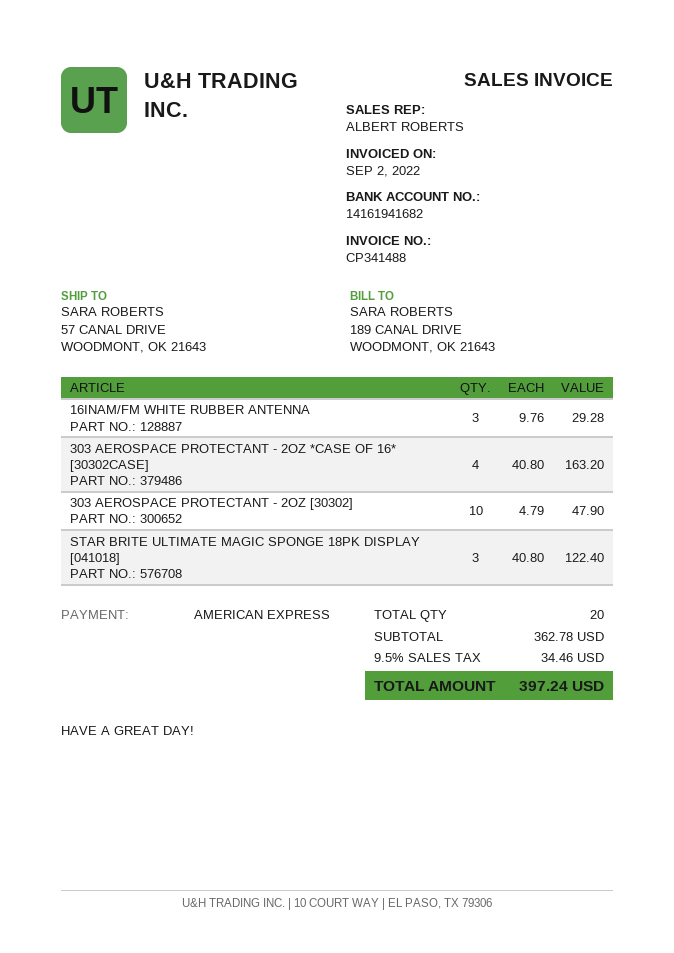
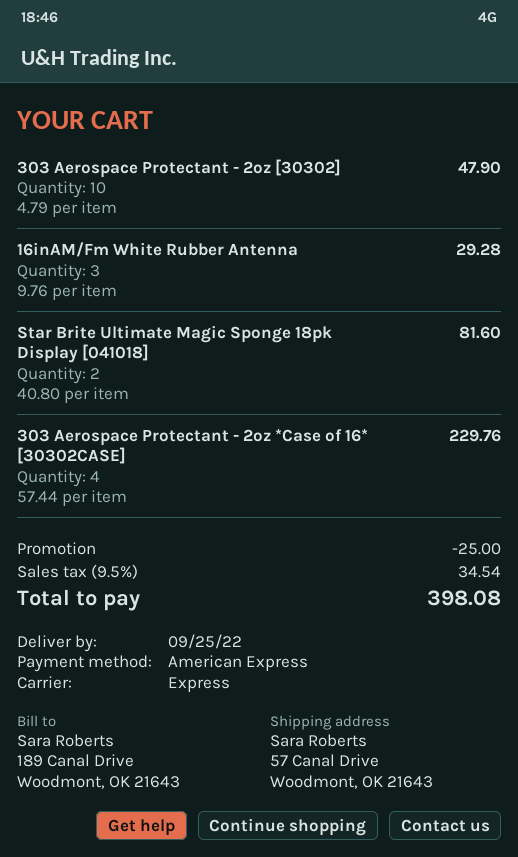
303 AEROSPACE PROTECTANT - 2OZ *CASE OF 16* [30302CASE]: 4 x 40.80 = 163.20 -> 4 x 57.44 = 229.76
STAR BRITE ULTIMATE MAGIC SPONGE 18PK DISPLAY [041018]: 3 x 40.80 = 122.40 -> 2 x 40.80 = 81.60
discount: none -> 25.00
tax: 9.5% = 34.46 -> 9.5% = 34.54
total: 397.24 -> 398.08

